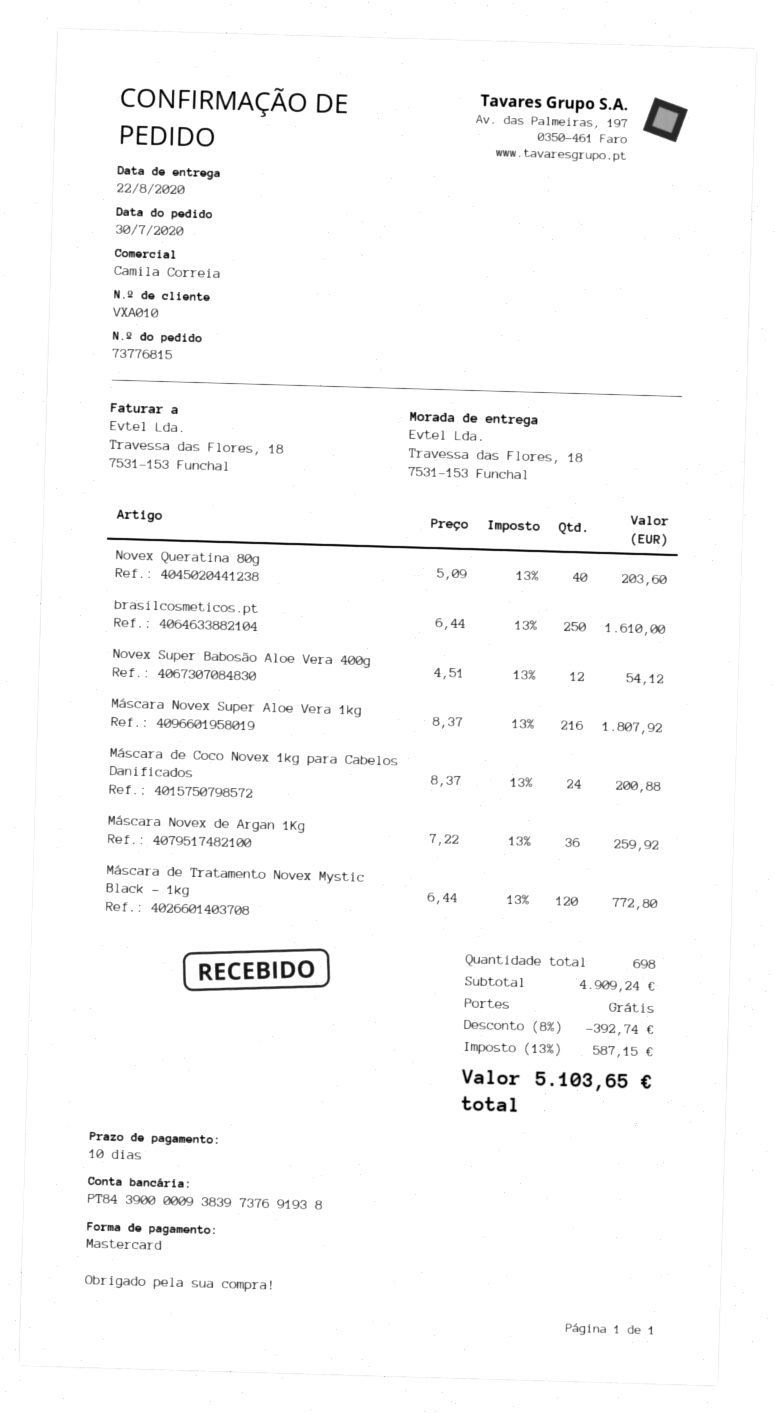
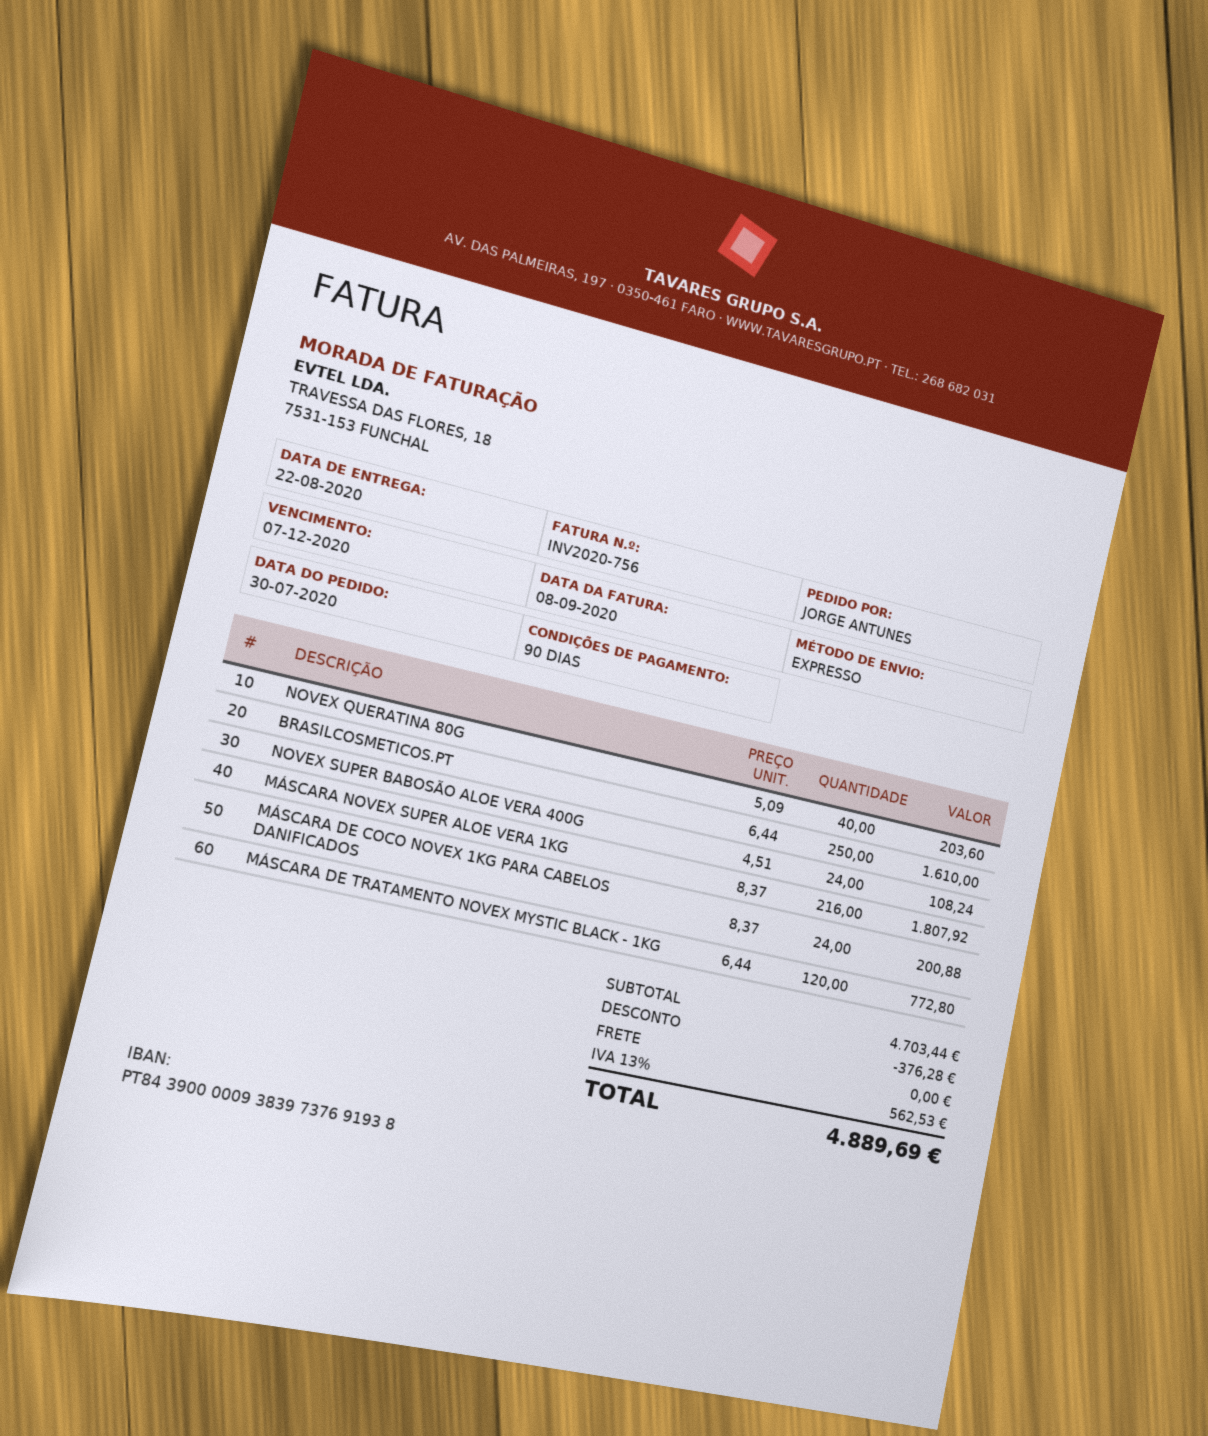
payment terms: 10 days -> 90 days
Novex Super Babosão Aloe Vera 400g: 12 x 4.51 = 54.12 -> 24 x 4.51 = 108.24
Máscara Novex de Argan 1Kg: 36 x 7.22 = 259.92 -> none
subtotal: 4909.24 -> 4703.44
discount: 392.74 -> 376.28
tax: 13% = 587.15 -> 13% = 562.53
total: 5103.65 -> 4889.69

